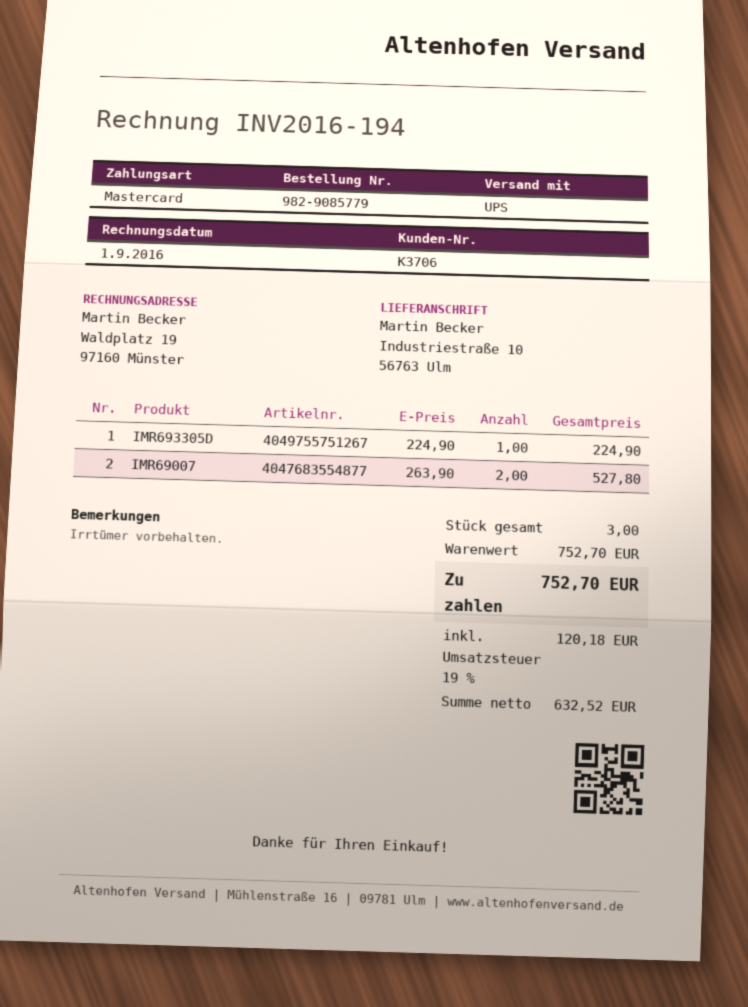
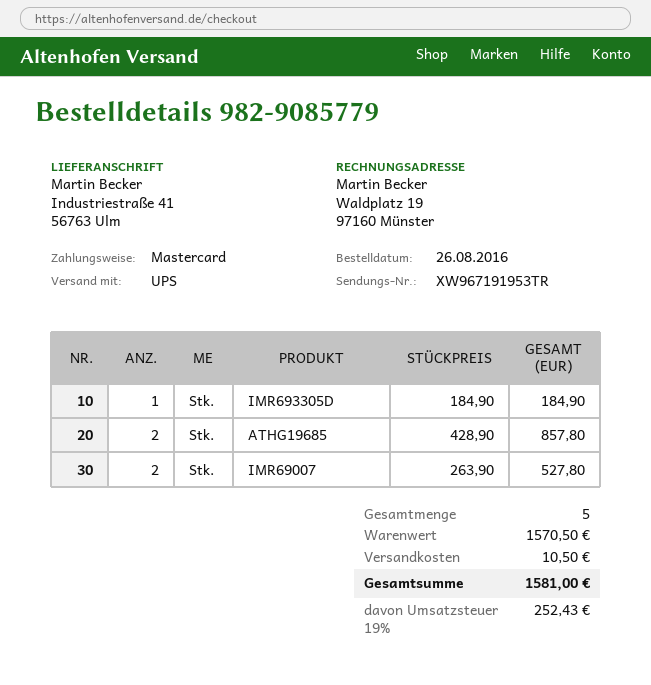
ship to: Industriestraße 10, 56763 Ulm -> Industriestraße 41, 56763 Ulm
IMR693305D: 1 x 224.90 = 224.90 -> 1 x 184.90 = 184.90
ATHG19685: none -> 2 x 428.90 = 857.80
total quantity: 3 -> 5
subtotal: 752.70 -> 1570.50
shipping: none -> 10.50
tax: 19% = 120.18 -> 19% = 252.43
total: 752.70 -> 1581.00

